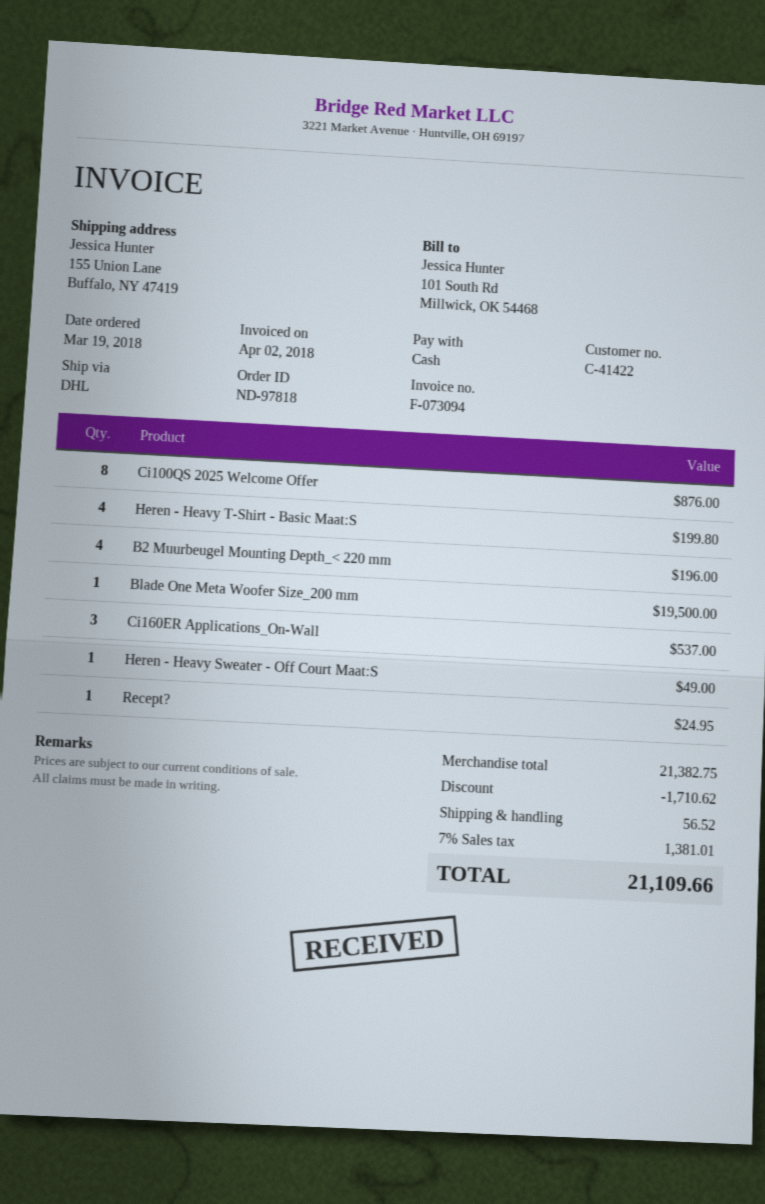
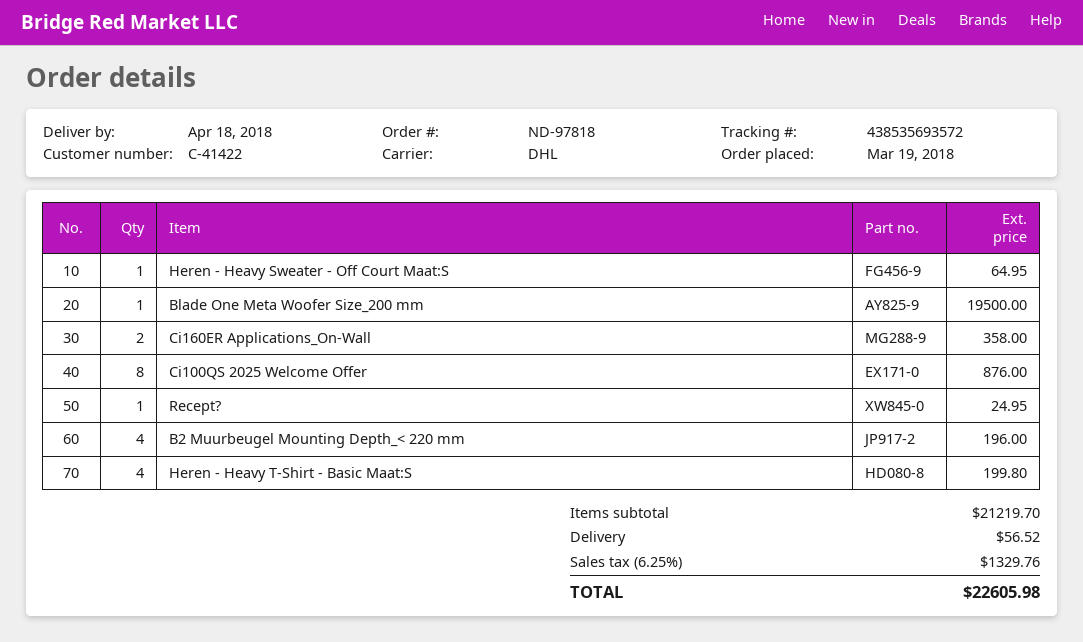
Ci160ER Applications_On-Wall: 3 for 537.00 -> 2 for 358.00
Heren - Heavy Sweater - Off Court Maat:S: 1 for 49.00 -> 1 for 64.95
subtotal: 21382.75 -> 21219.70
discount: 1710.62 -> none
tax: 7% = 1381.01 -> 6.25% = 1329.76
total: 21109.66 -> 22605.98

